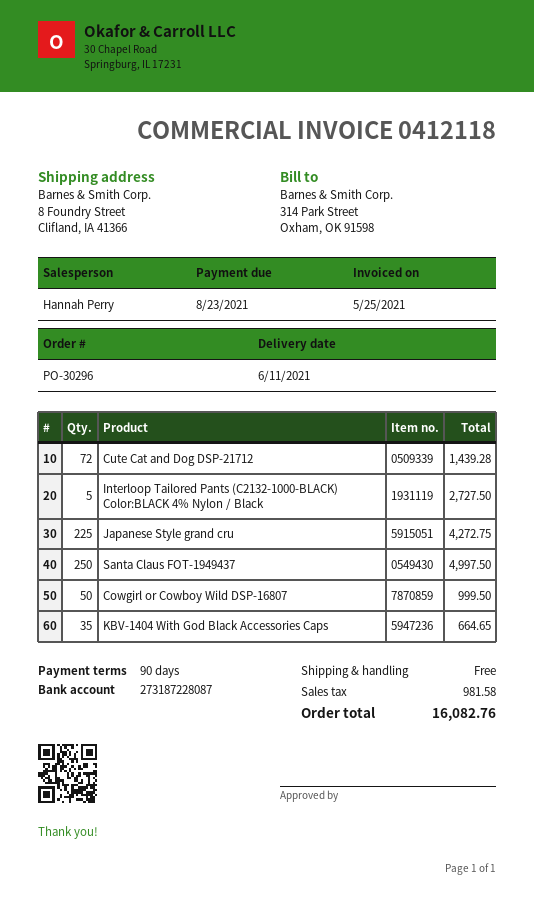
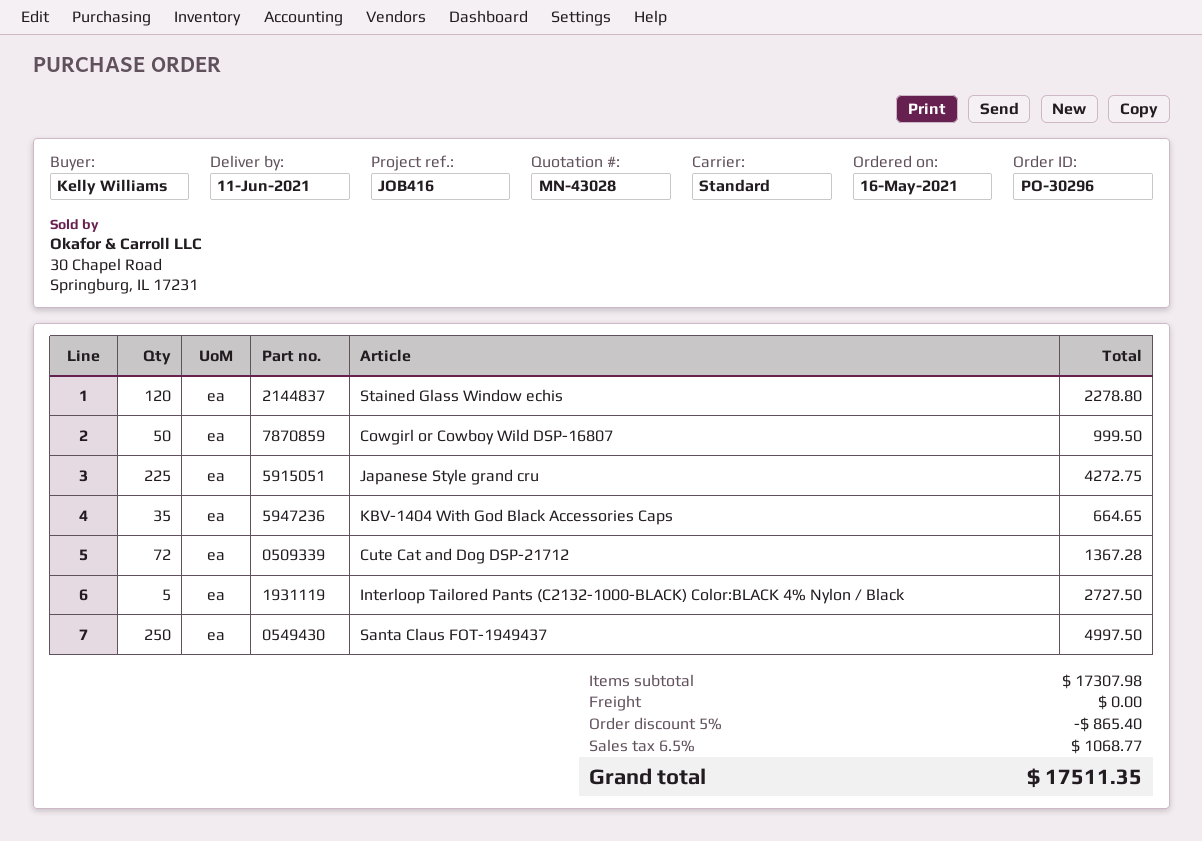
Cute Cat and Dog DSP-21712: 72 for 1439.28 -> 72 for 1367.28
Stained Glass Window echis: none -> 120 for 2278.80
discount: none -> 5% = 865.40
tax: 981.58 -> 1068.77
total: 16082.76 -> 17511.35

